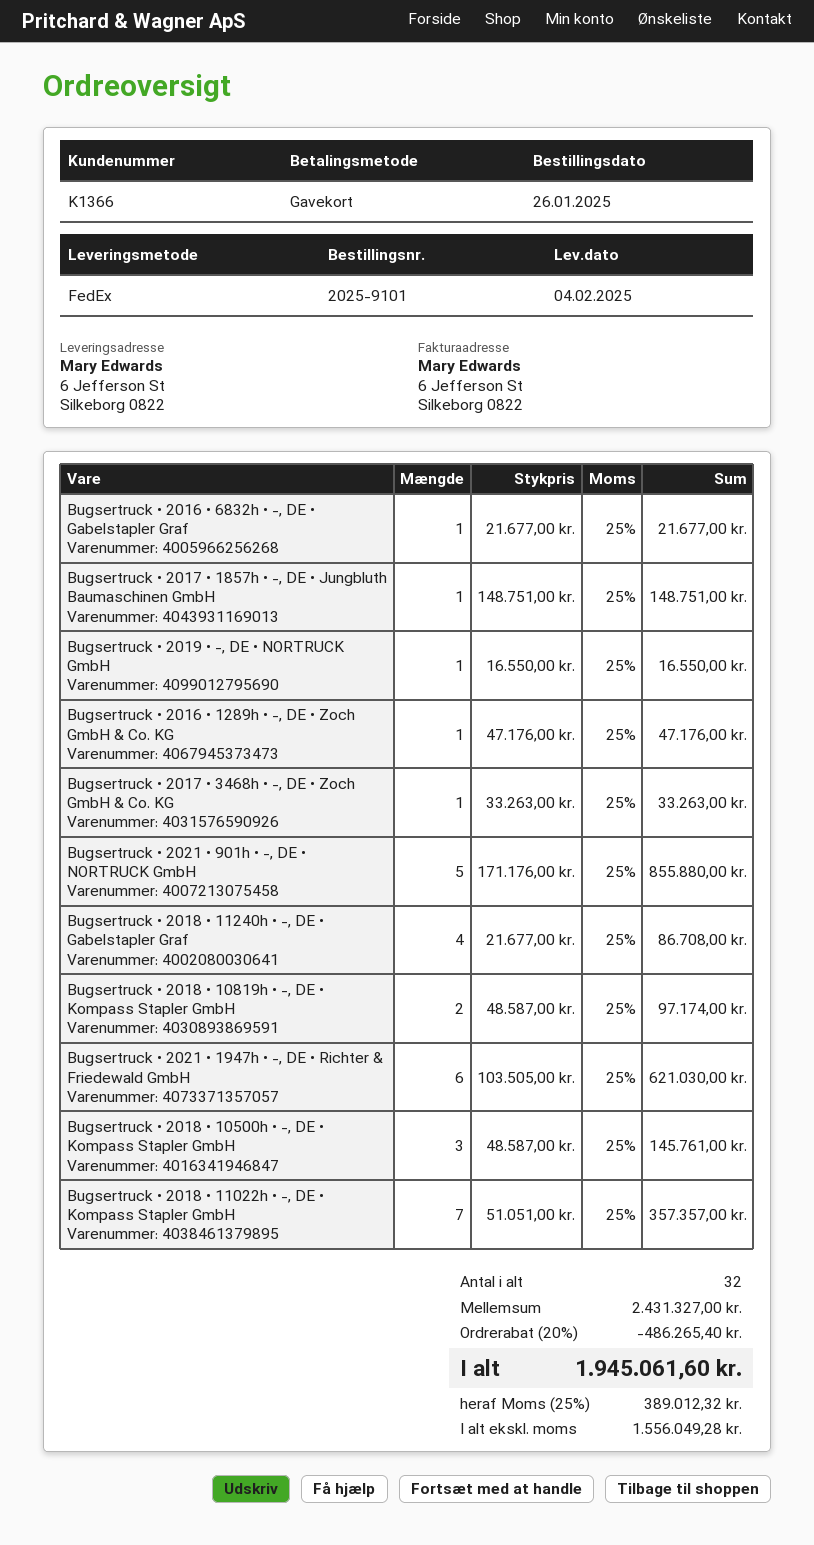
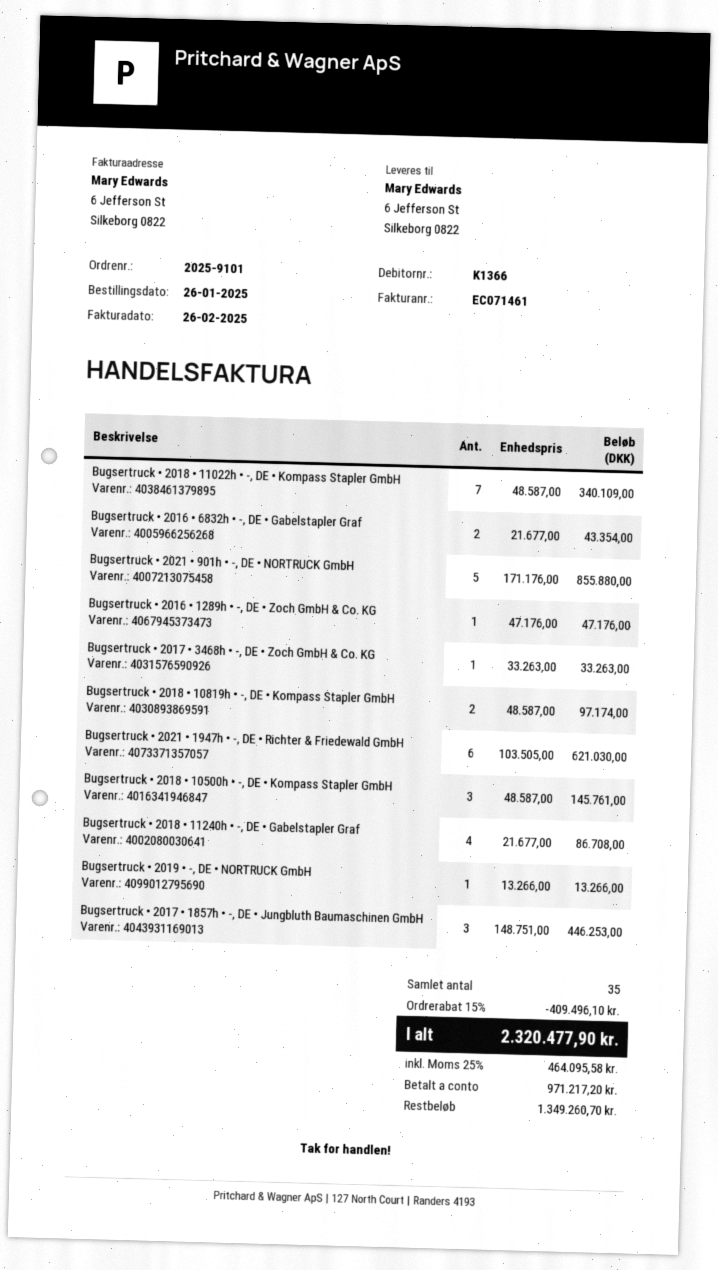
Bugsertruck • 2016 • 6832h • -, DE • Gabelstapler Graf: 1 x 21677.00 = 21677.00 -> 2 x 21677.00 = 43354.00
Bugsertruck • 2017 • 1857h • -, DE • Jungbluth Baumaschinen GmbH: 1 x 148751.00 = 148751.00 -> 3 x 148751.00 = 446253.00
Bugsertruck • 2019 • -, DE • NORTRUCK GmbH: 1 x 16550.00 = 16550.00 -> 1 x 13266.00 = 13266.00
Bugsertruck • 2018 • 11022h • -, DE • Kompass Stapler GmbH: 7 x 51051.00 = 357357.00 -> 7 x 48587.00 = 340109.00
total quantity: 32 -> 35
discount: 20% = 486265.40 -> 15% = 409496.10
tax: 25% = 389012.32 -> 25% = 464095.58
total: 1945061.60 -> 2320477.90

